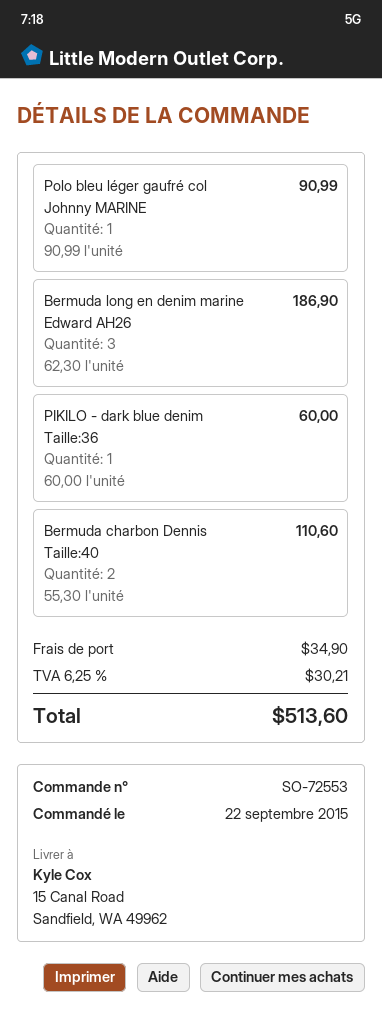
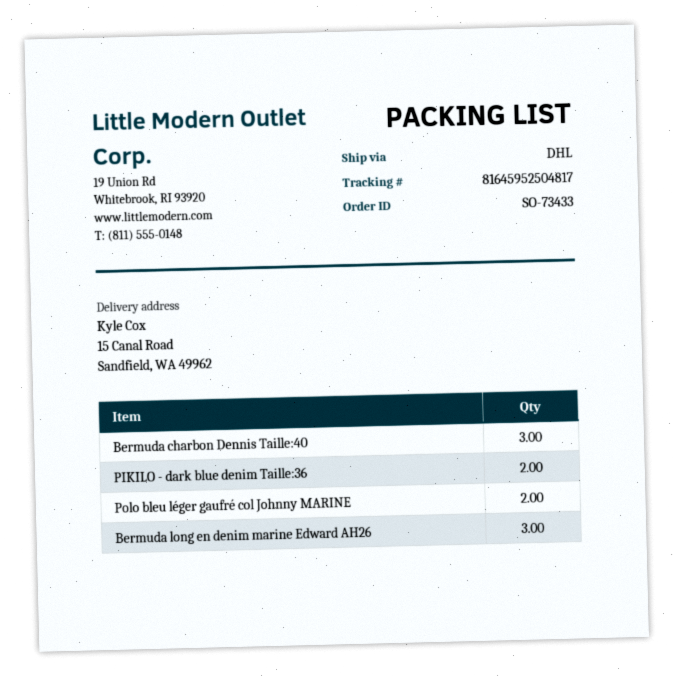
order number: SO-72553 -> SO-73433
Polo bleu léger gaufré col Johnny MARINE: 1 -> 2
PIKILO - dark blue denim Taille:36: 1 -> 2
Bermuda charbon Dennis Taille:40: 2 -> 3

